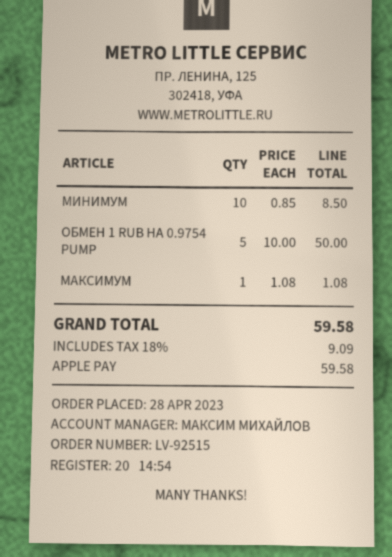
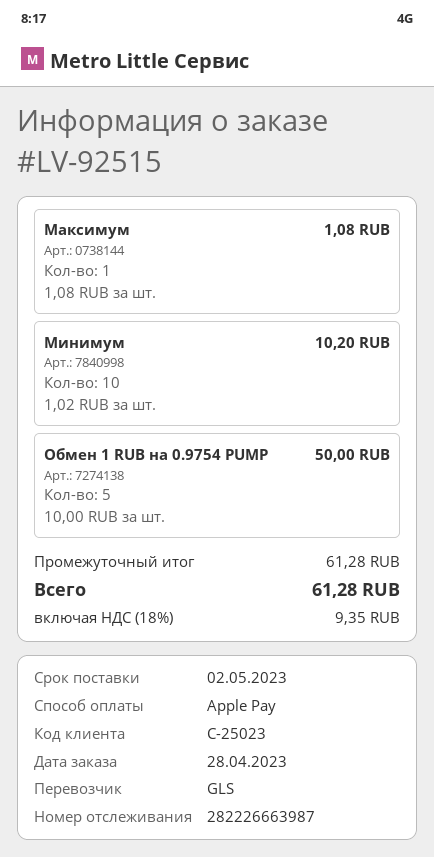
МИНИМУМ: 10 x 0.85 = 8.50 -> 10 x 1.02 = 10.20
tax: 18% = 9.09 -> 18% = 9.35
total: 59.58 -> 61.28

